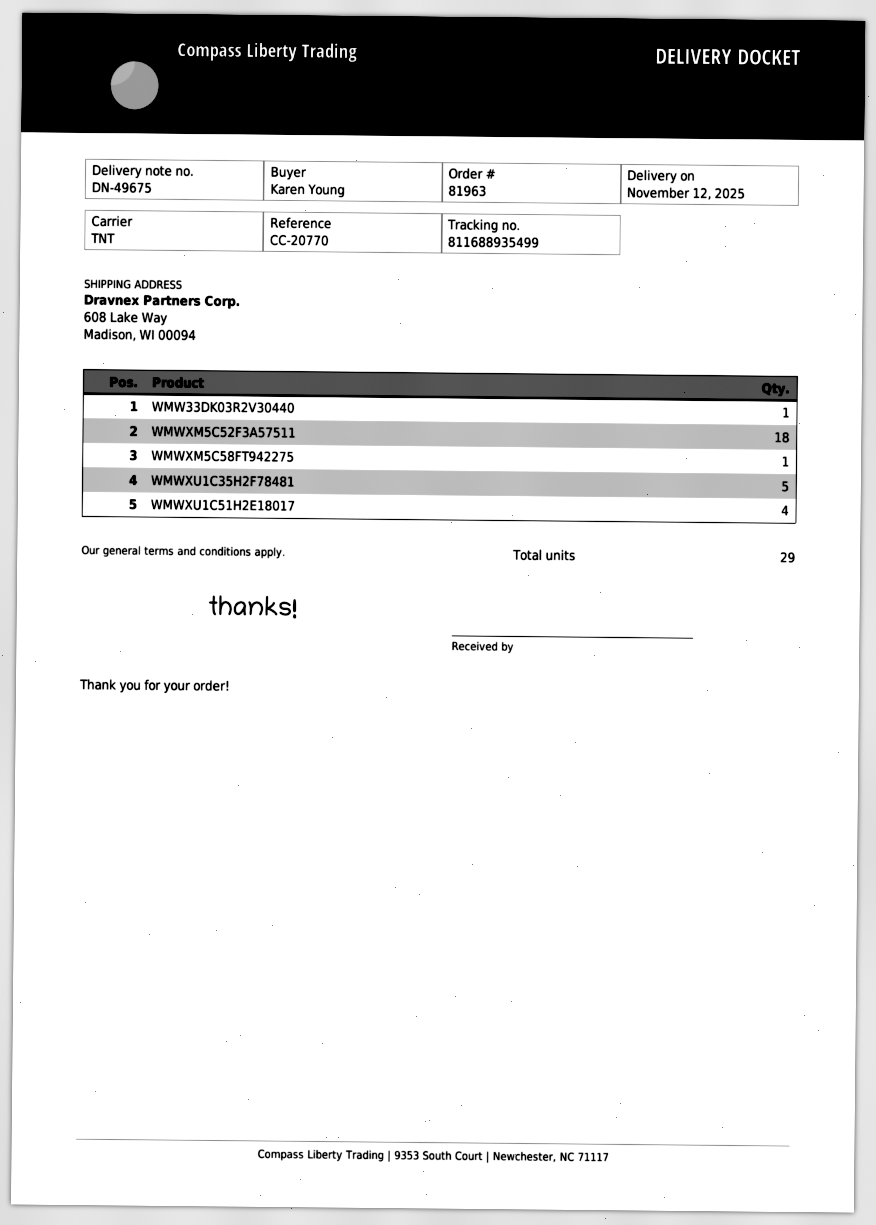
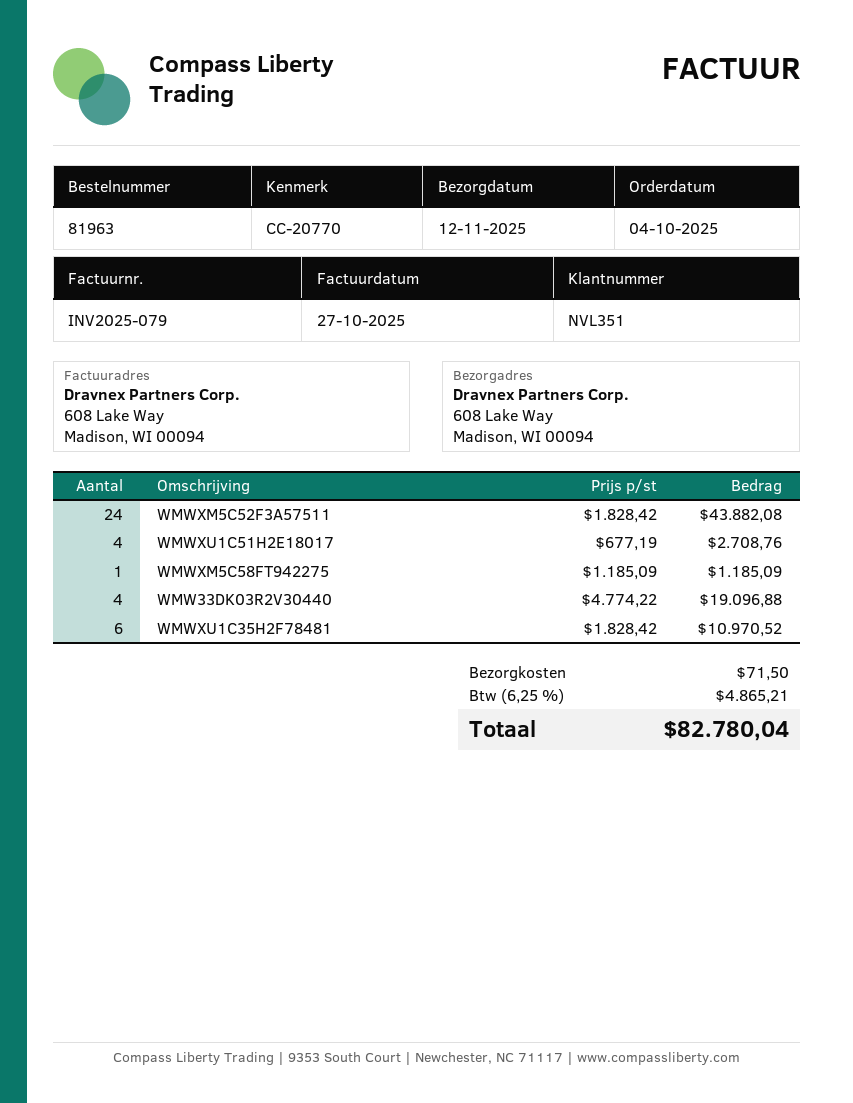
WMW33DK03R2V30440: 1 -> 4
WMWXM5C52F3A57511: 18 -> 24
WMWXU1C35H2F78481: 5 -> 6

